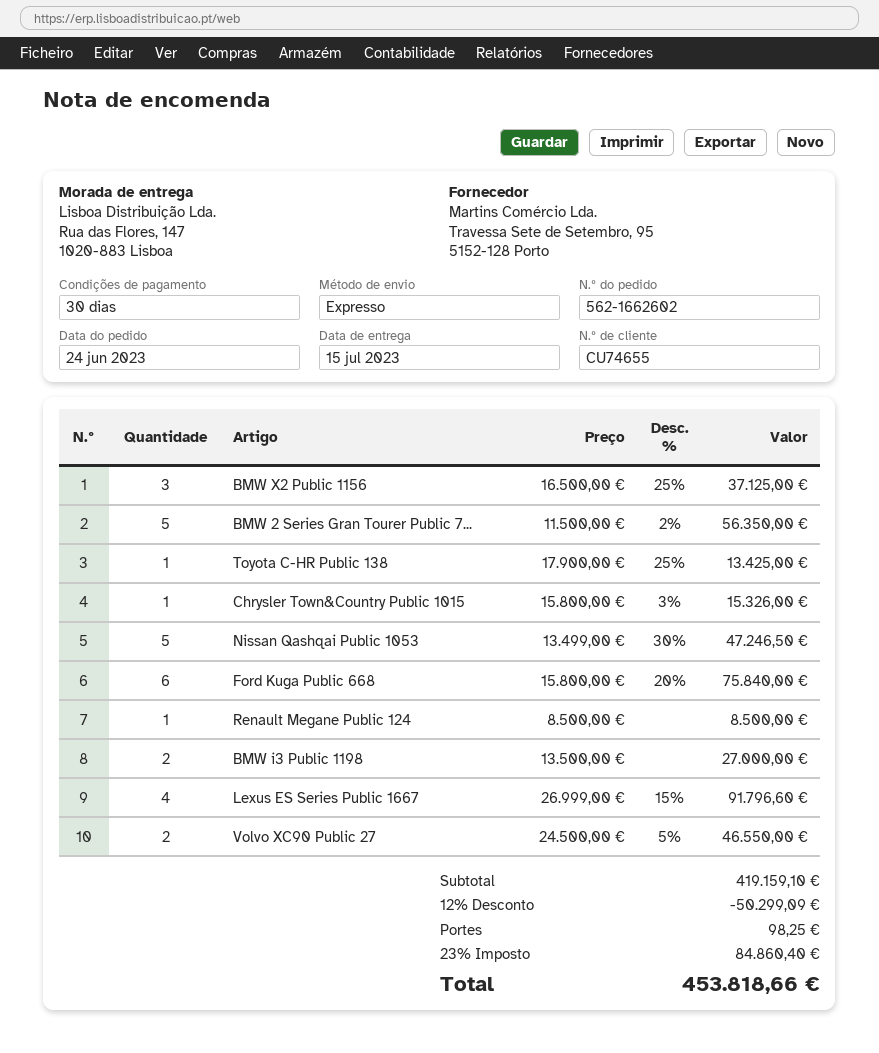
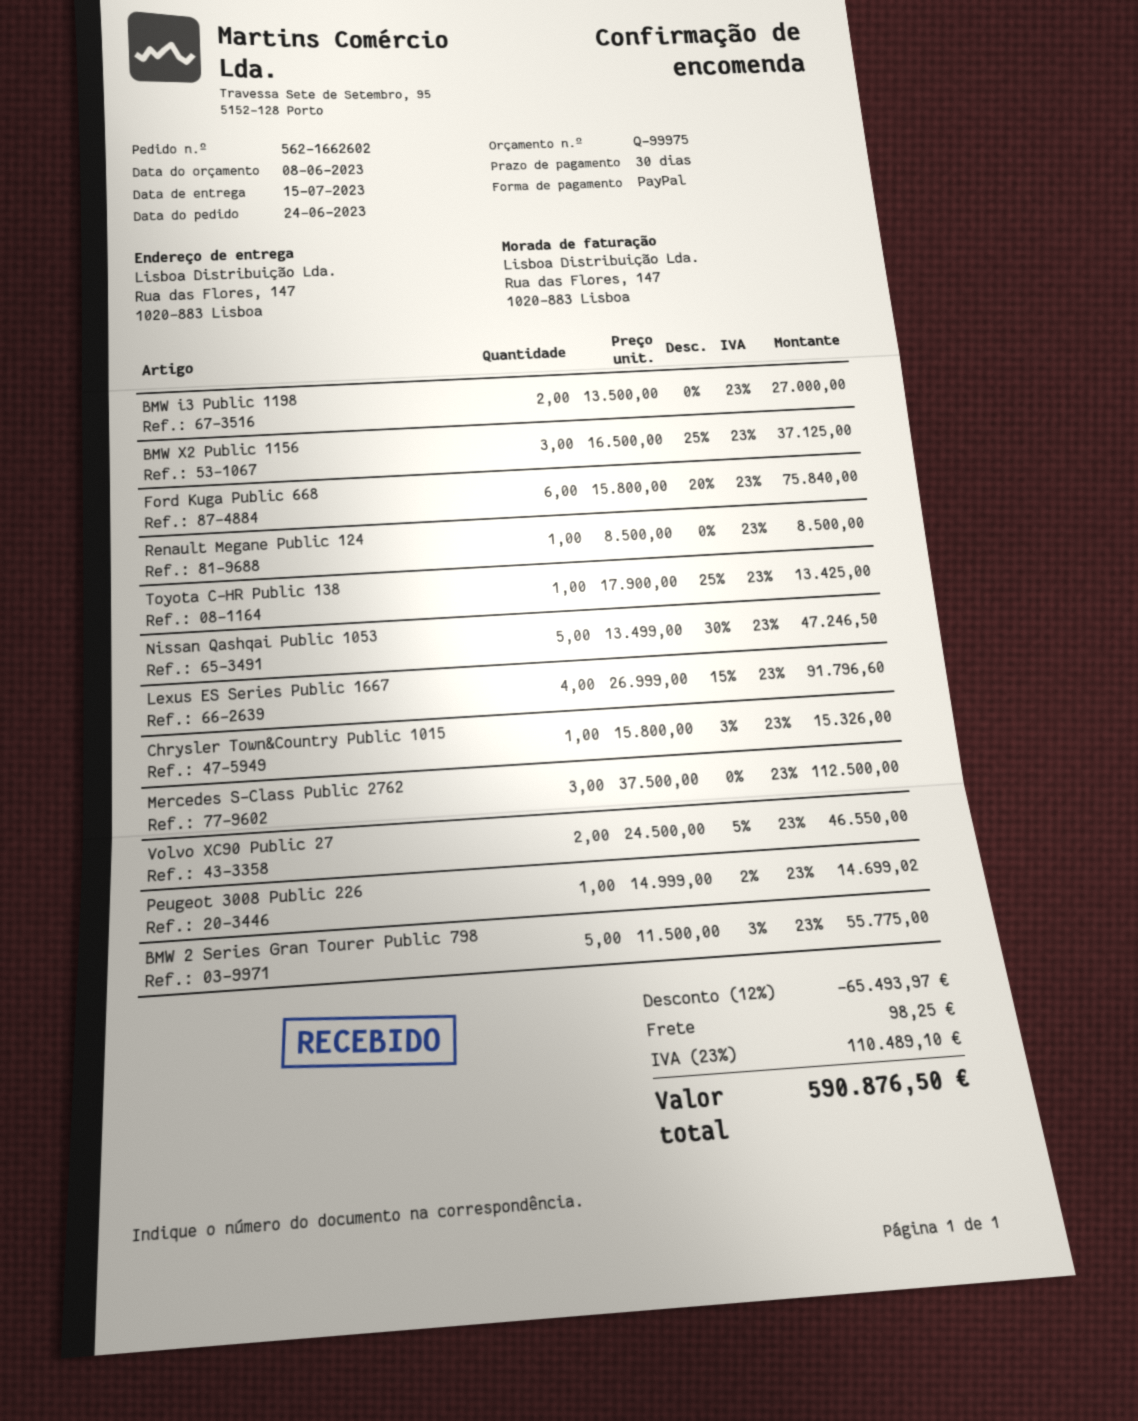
BMW 2 Series Gran Tourer Public 7...: 5 x 11500.00 - 2% = 56350.00 -> 5 x 11500.00 - 3% = 55775.00
Mercedes S-Class Public 2762: none -> 3 x 37500.00 = 112500.00
Peugeot 3008 Public 226: none -> 1 x 14999.00 - 2% = 14699.02
discount: 12% = 50299.09 -> 12% = 65493.97
tax: 23% = 84860.40 -> 23% = 110489.10
total: 453818.66 -> 590876.50

